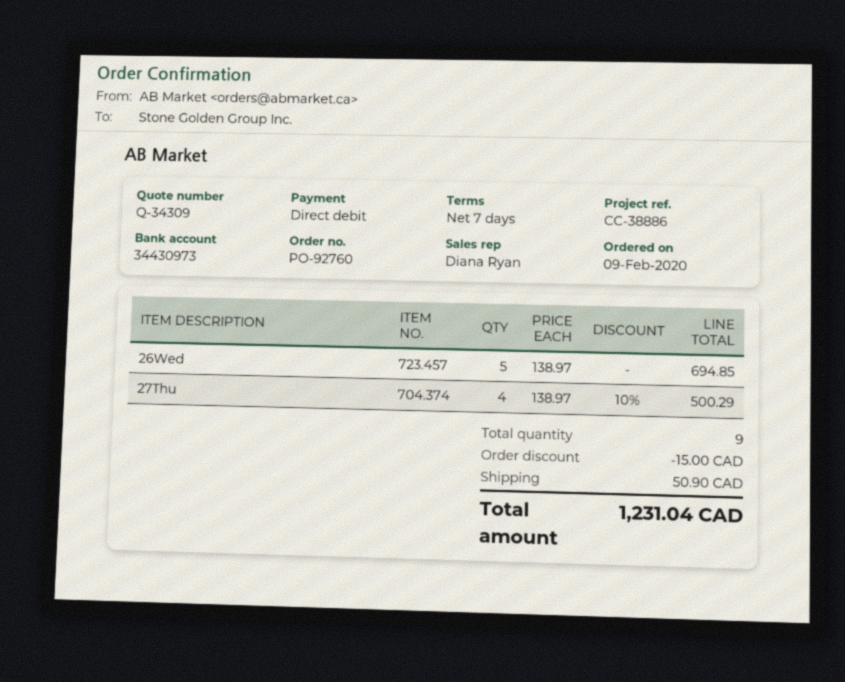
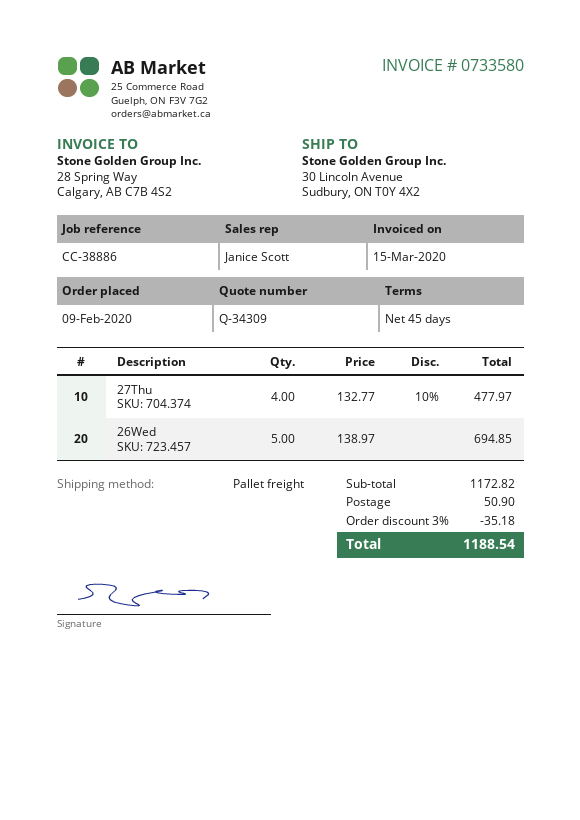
payment terms: 7 days -> 45 days
sales rep: Diana Ryan -> Janice Scott
27Thu: 4 x 138.97 - 10% = 500.29 -> 4 x 132.77 - 10% = 477.97
discount: 15.00 -> 35.18
total: 1231.04 -> 1188.54

